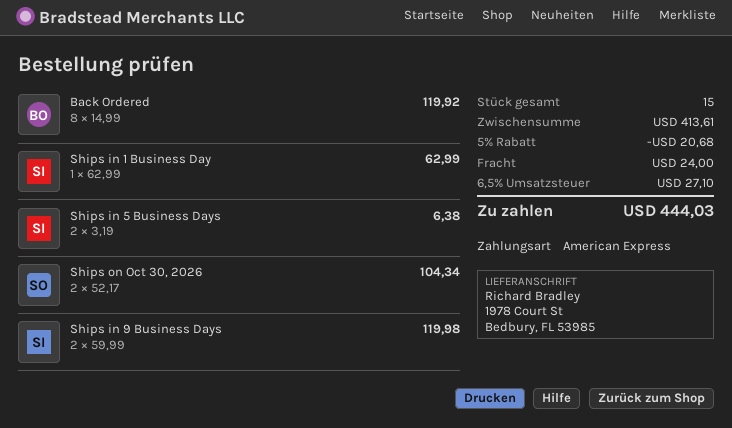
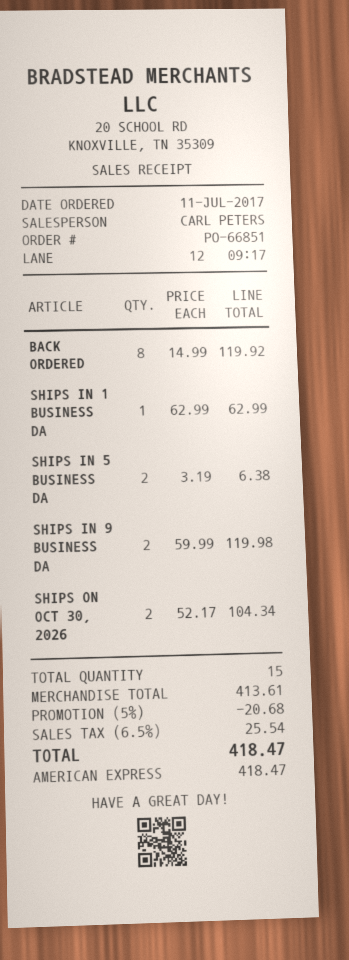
shipping: 24.00 -> none
tax: 6.5% = 27.10 -> 6.5% = 25.54
total: 444.03 -> 418.47

